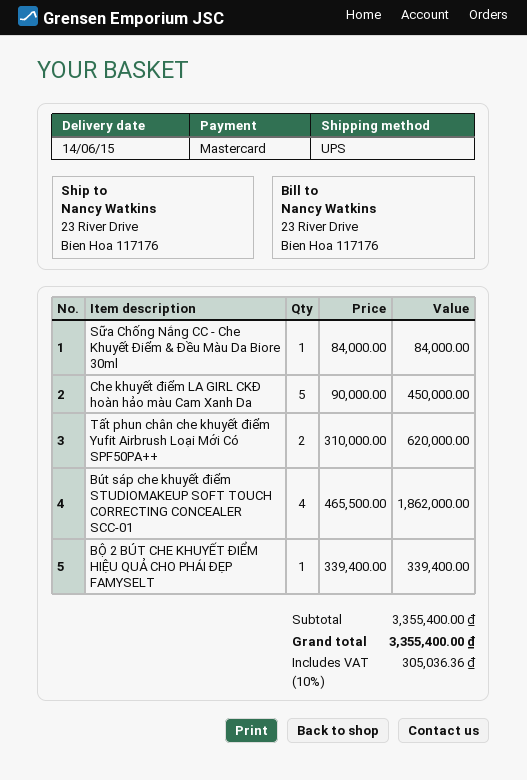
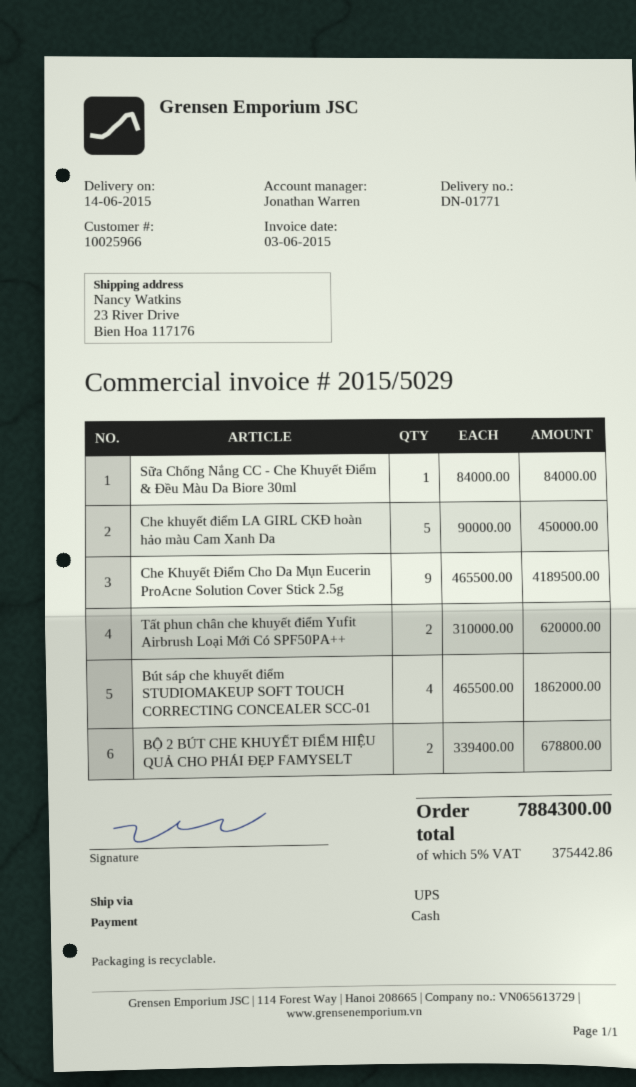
payment method: Mastercard -> cash
BỘ 2 BÚT CHE KHUYẾT ĐIỂM HIỆU QUẢ CHO PHÁI ĐẸP FAMYSELT: 1 x 339400.00 = 339400.00 -> 2 x 339400.00 = 678800.00
Che Khuyết Điểm Cho Da Mụn Eucerin ProAcne Solution Cover Stick 2.5g: none -> 9 x 465500.00 = 4189500.00
tax: 10% = 305036.36 -> 5% = 375442.86
total: 3355400.00 -> 7884300.00

